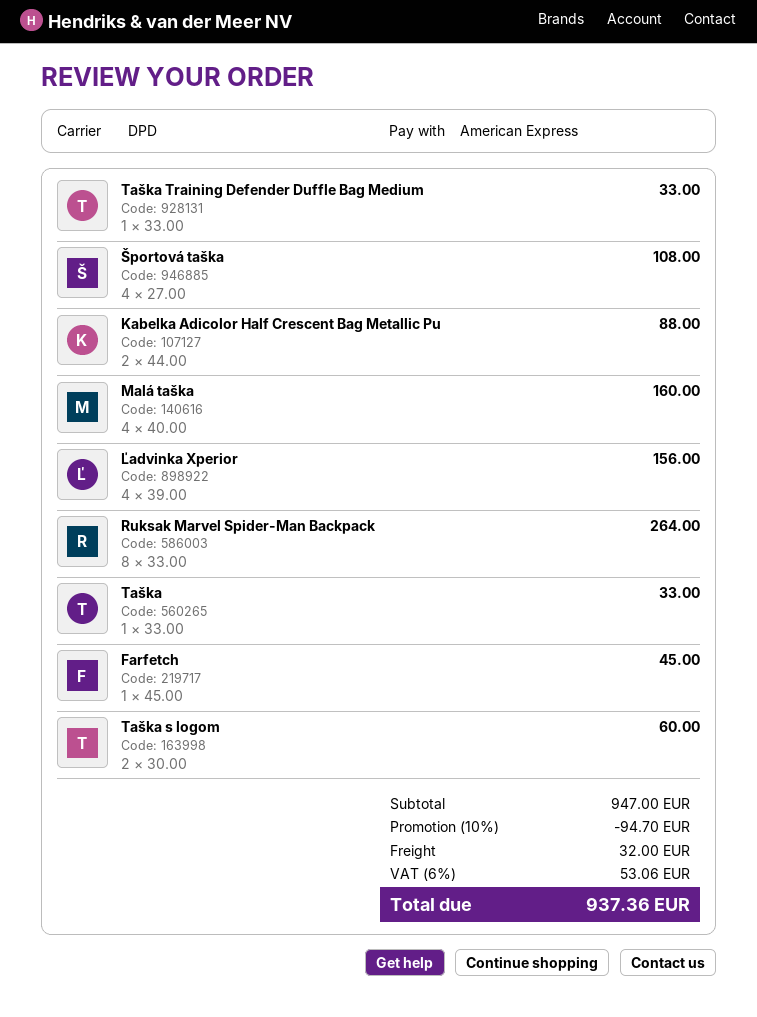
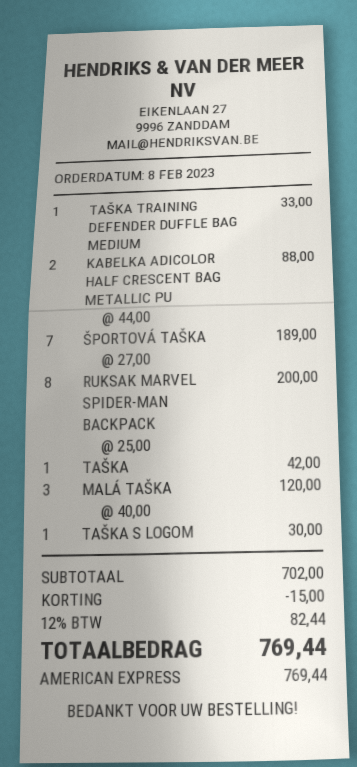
Športová taška: 4 x 27.00 = 108.00 -> 7 x 27.00 = 189.00
Malá taška: 4 x 40.00 = 160.00 -> 3 x 40.00 = 120.00
Ľadvinka Xperior: 4 x 39.00 = 156.00 -> none
Ruksak Marvel Spider-Man Backpack: 8 x 33.00 = 264.00 -> 8 x 25.00 = 200.00
Taška: 1 x 33.00 = 33.00 -> 1 x 42.00 = 42.00
Farfetch: 1 x 45.00 = 45.00 -> none
Taška s logom: 2 x 30.00 = 60.00 -> 1 x 30.00 = 30.00
subtotal: 947.00 -> 702.00
discount: 94.70 -> 15.00
shipping: 32.00 -> none
tax: 6% = 53.06 -> 12% = 82.44
total: 937.36 -> 769.44

